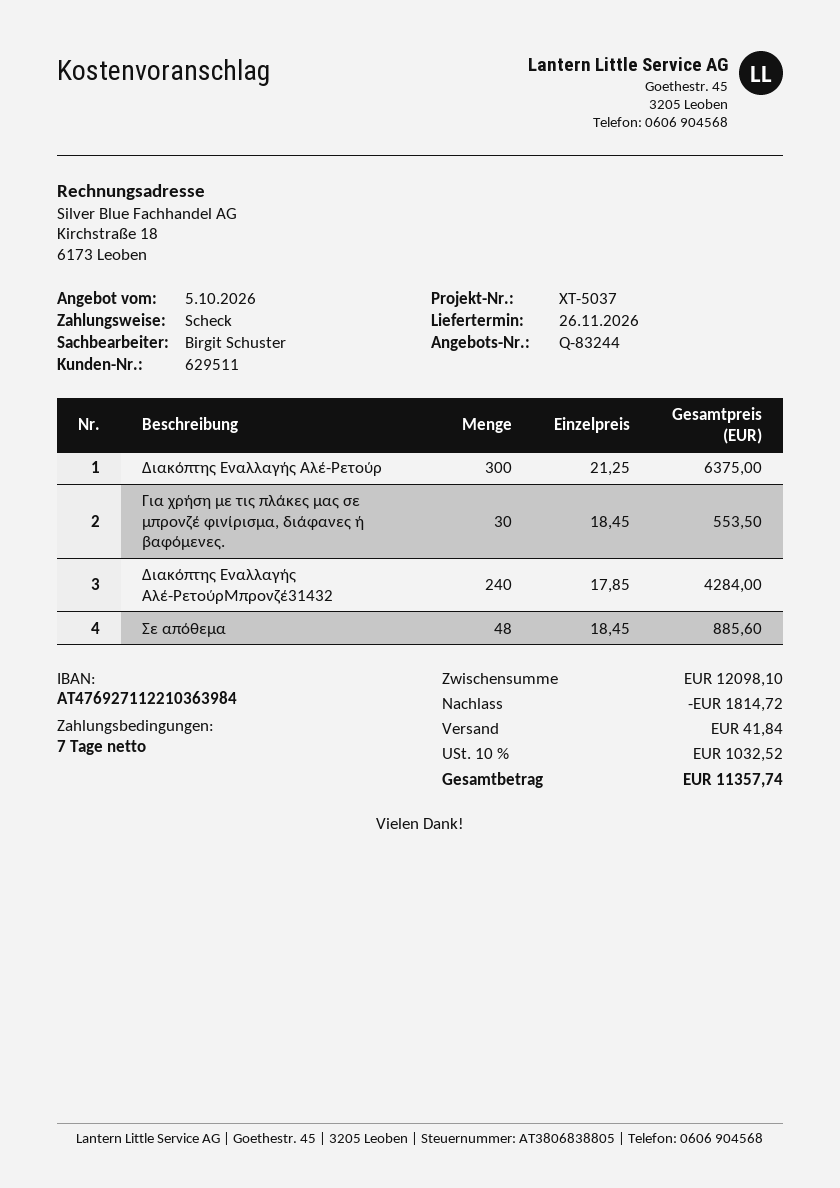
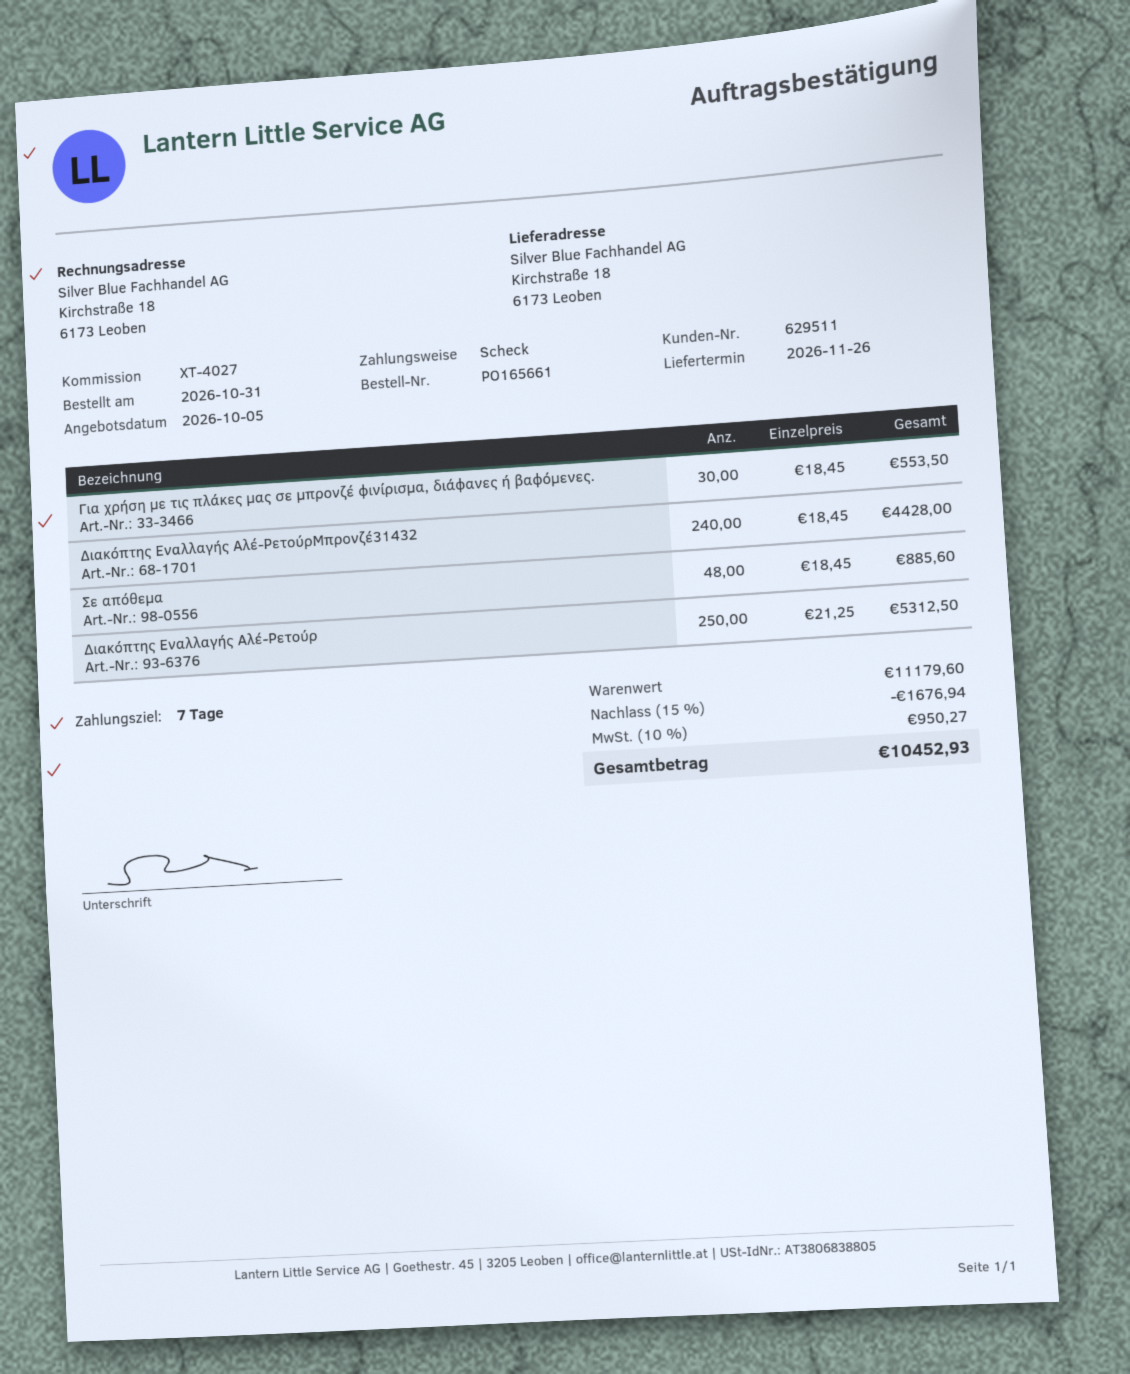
reference: XT-5037 -> XT-4027
Διακόπτης Εναλλαγής Αλέ-Ρετούρ: 300 x 21.25 = 6375.00 -> 250 x 21.25 = 5312.50
Διακόπτης Εναλλαγής Αλέ-ΡετούρΜπρονζέ31432: 240 x 17.85 = 4284.00 -> 240 x 18.45 = 4428.00
subtotal: 12098.10 -> 11179.60
discount: 1814.72 -> 1676.94
shipping: 41.84 -> none
tax: 10% = 1032.52 -> 10% = 950.27
total: 11357.74 -> 10452.93

